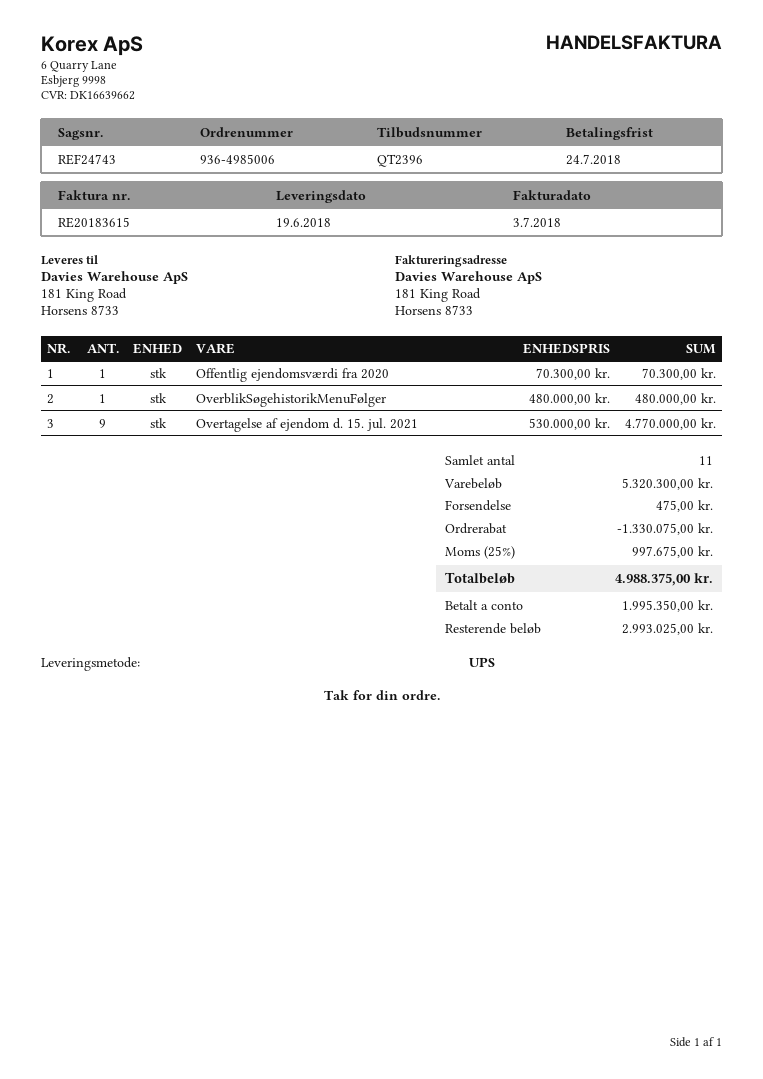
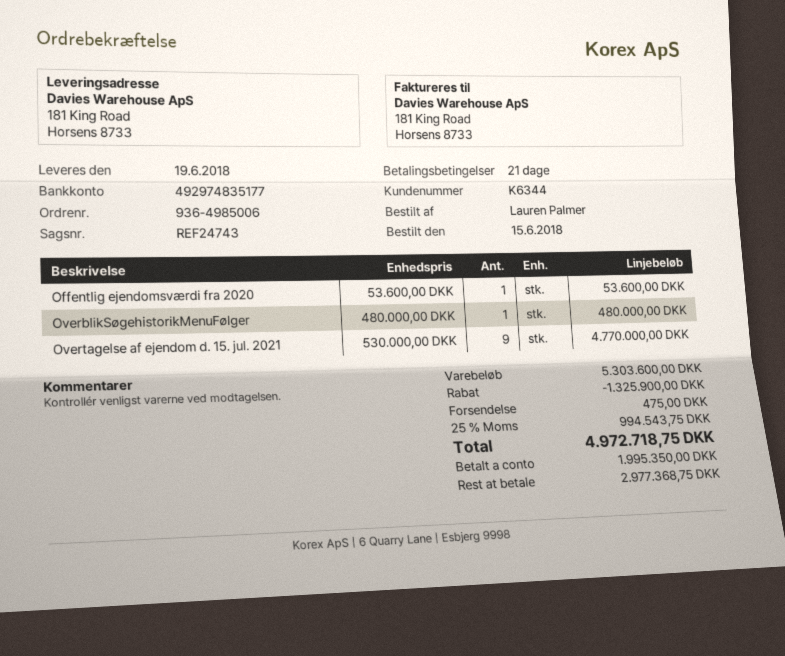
Offentlig ejendomsværdi fra 2020: 1 x 70300.00 = 70300.00 -> 1 x 53600.00 = 53600.00
subtotal: 5320300.00 -> 5303600.00
discount: 1330075.00 -> 1325900.00
tax: 25% = 997675.00 -> 25% = 994543.75
total: 4988375.00 -> 4972718.75
balance: 2993025.00 -> 2977368.75

